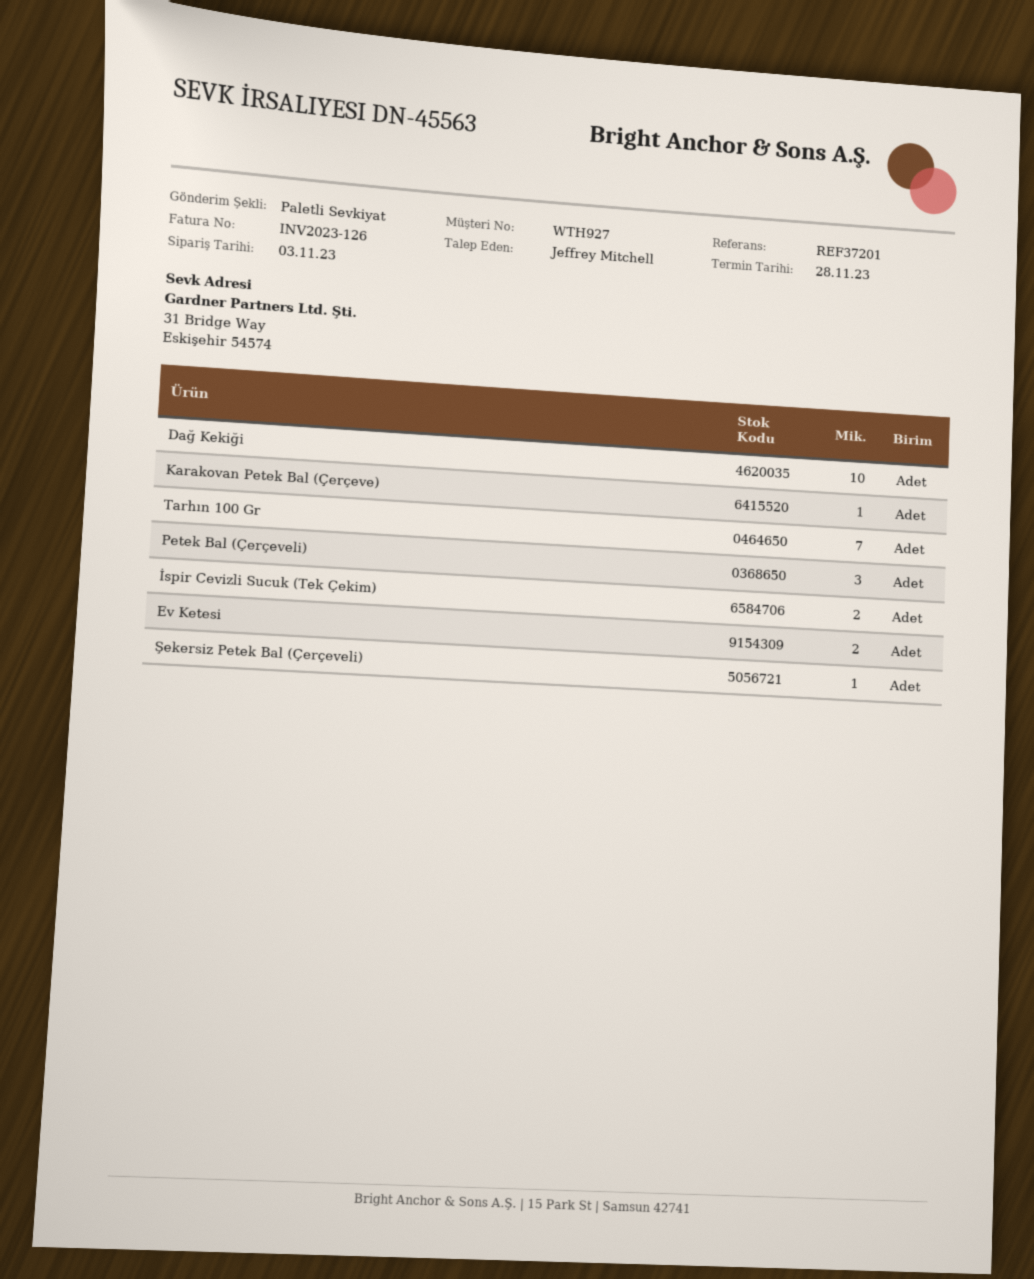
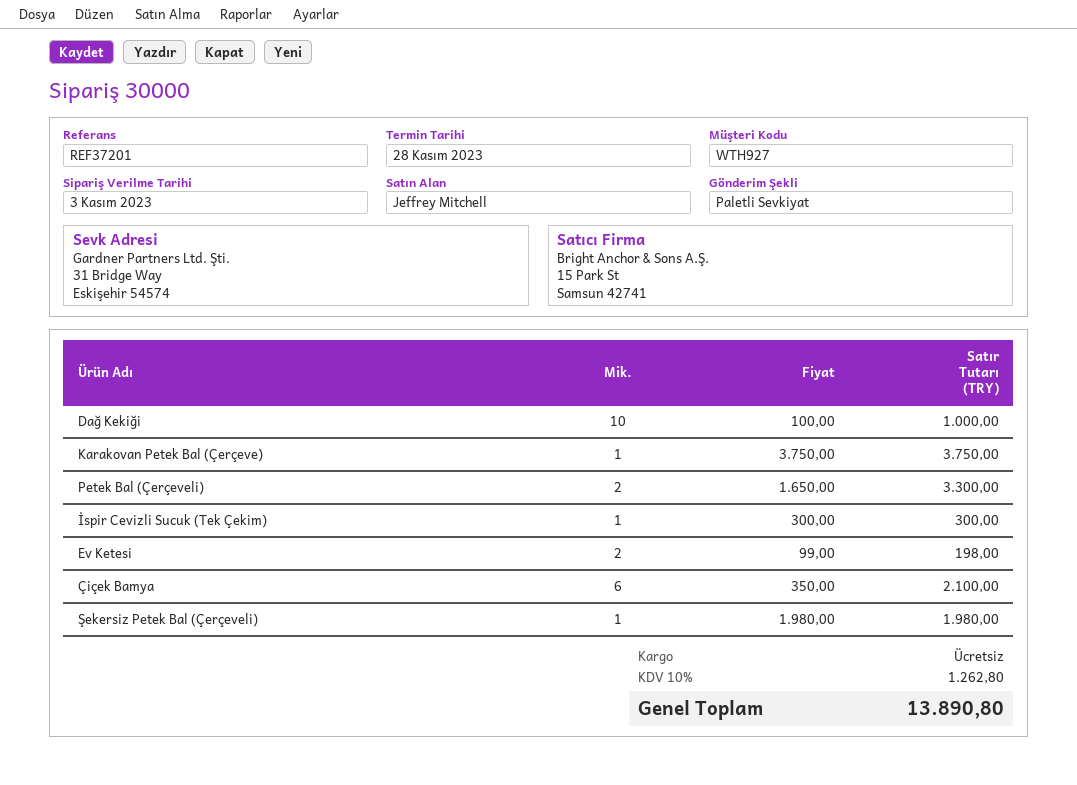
Tarhın 100 Gr: 7 -> none
Petek Bal (Çerçeveli): 3 -> 2
İspir Cevizli Sucuk (Tek Çekim): 2 -> 1
Çiçek Bamya: none -> 6

